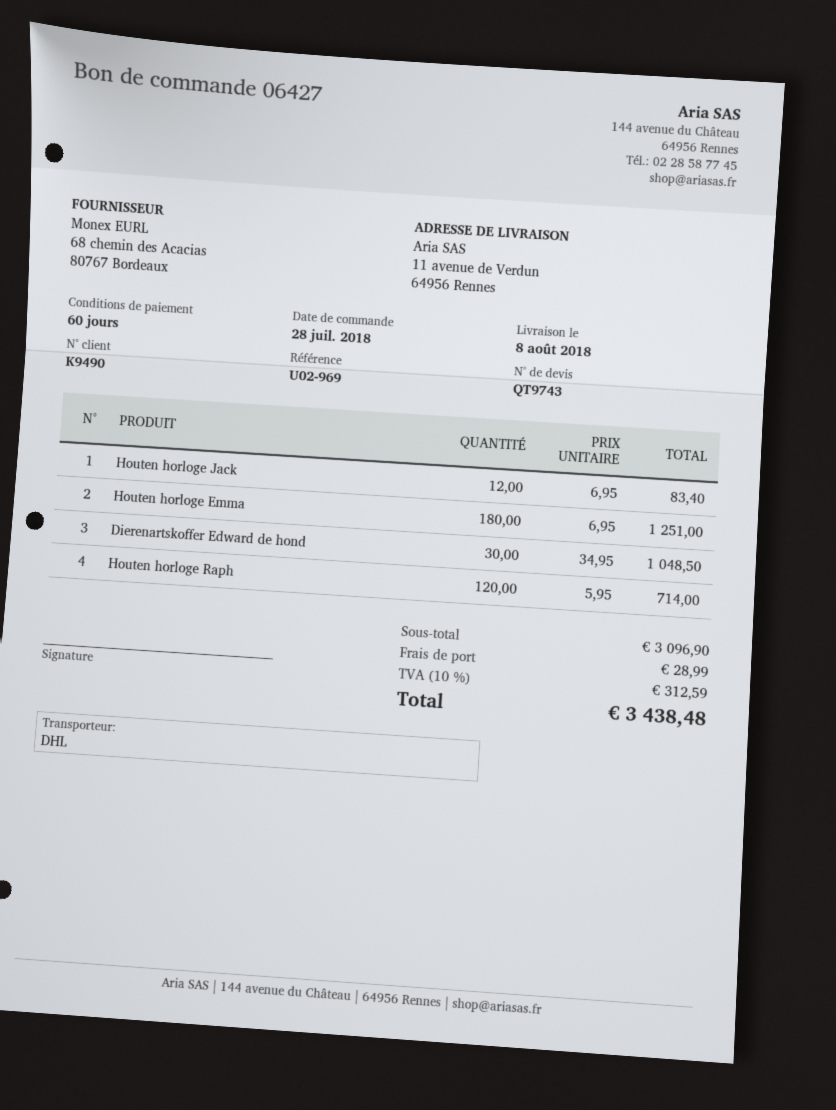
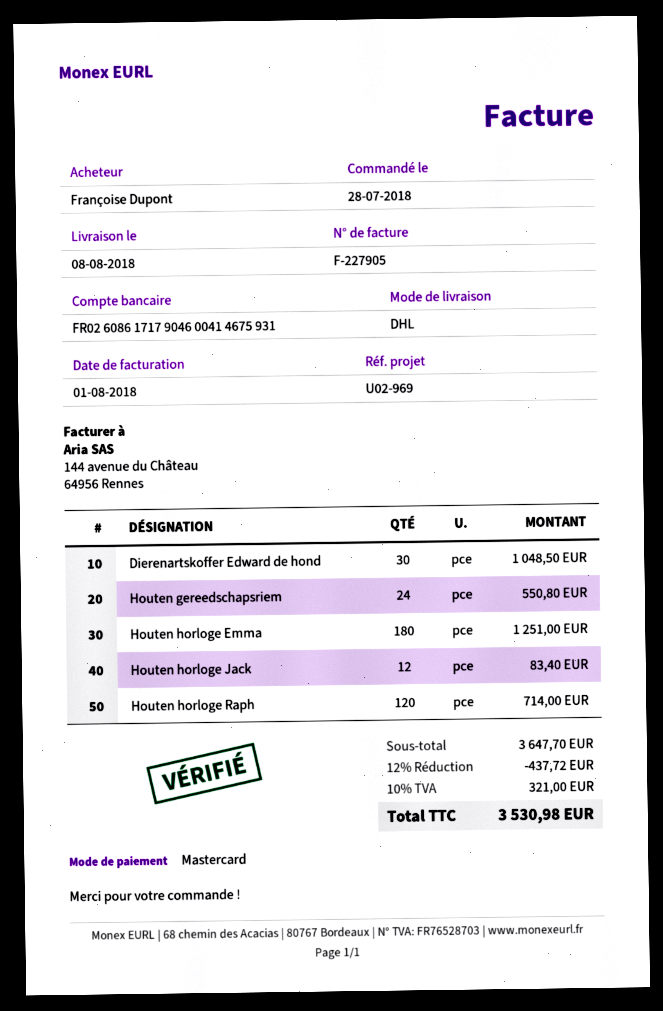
Houten gereedschapsriem: none -> 24 for 550.80
subtotal: 3096.90 -> 3647.70
discount: none -> 12% = 437.72
shipping: 28.99 -> none
tax: 10% = 312.59 -> 10% = 321.00
total: 3438.48 -> 3530.98

